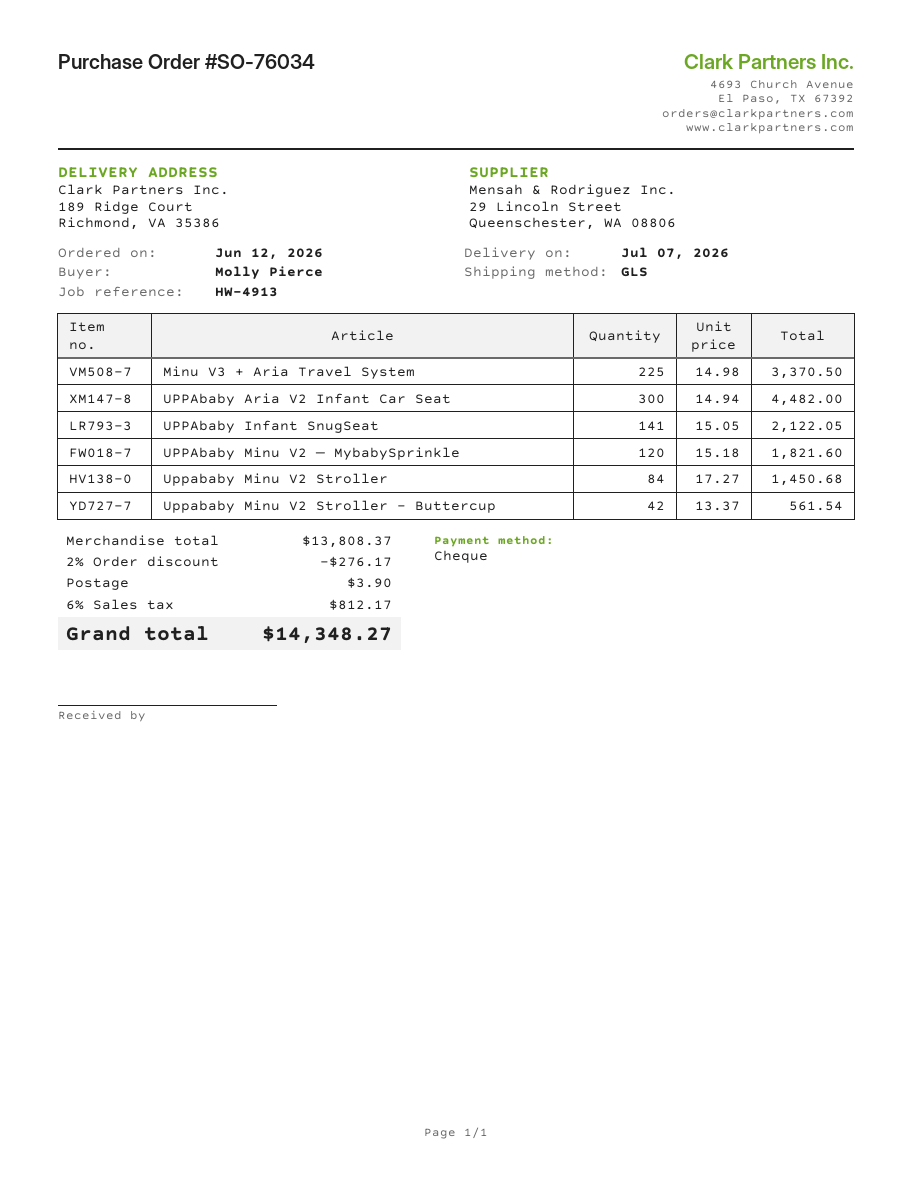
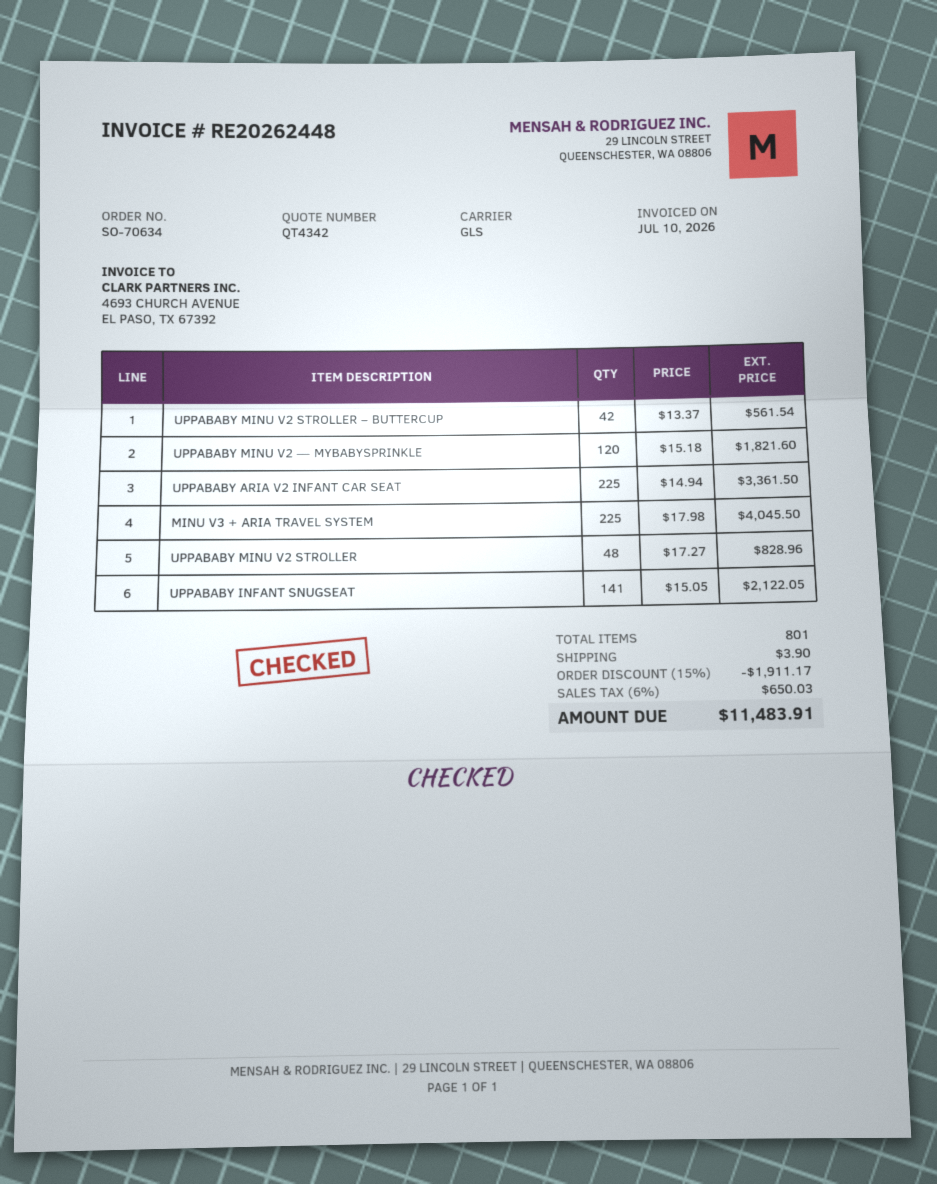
order number: SO-76034 -> SO-70634
Minu V3 + Aria Travel System: 225 x 14.98 = 3370.50 -> 225 x 17.98 = 4045.50
UPPAbaby Aria V2 Infant Car Seat: 300 x 14.94 = 4482.00 -> 225 x 14.94 = 3361.50
Uppababy Minu V2 Stroller: 84 x 17.27 = 1450.68 -> 48 x 17.27 = 828.96
discount: 2% = 276.17 -> 15% = 1911.17
tax: 6% = 812.17 -> 6% = 650.03
total: 14348.27 -> 11483.91

